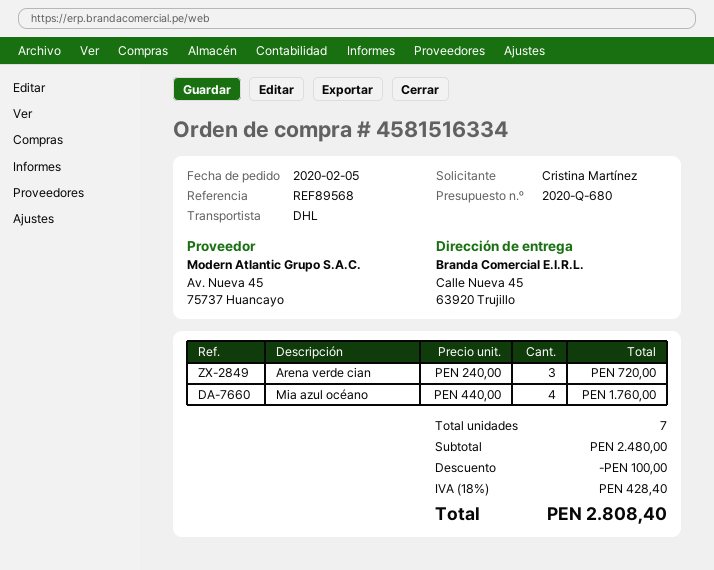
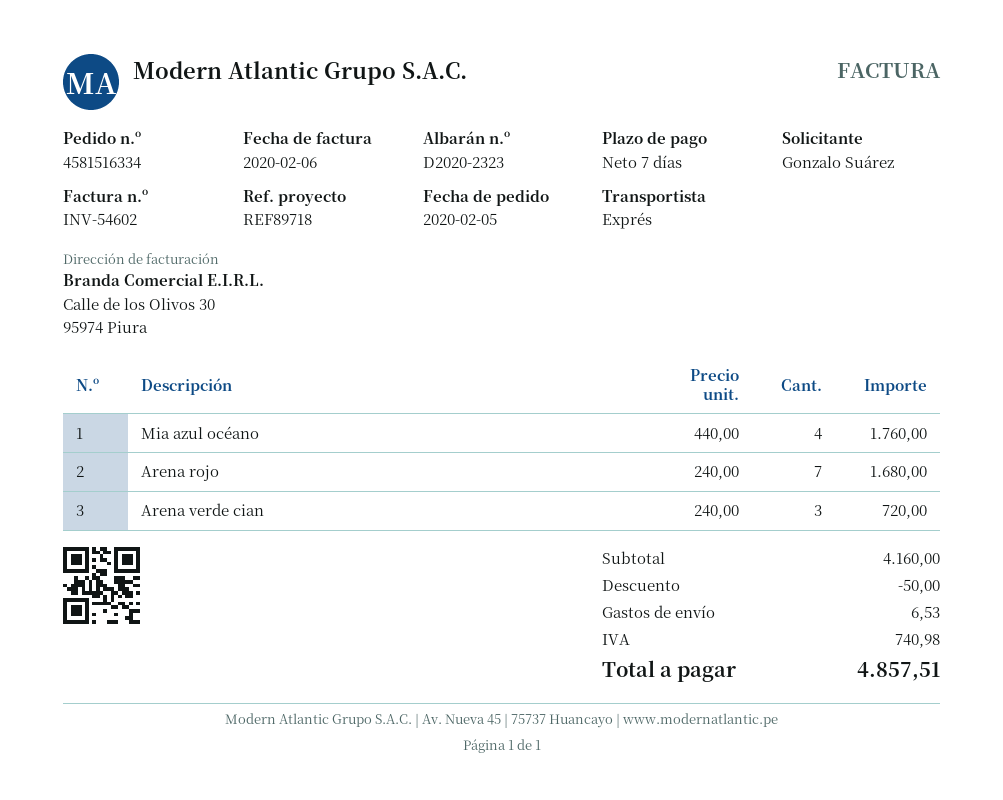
reference: REF89568 -> REF89718
ordered by: Cristina Martínez -> Gonzalo Suárez
shipping method: DHL -> express
Arena rojo: none -> 7 x 240.00 = 1680.00
subtotal: 2480.00 -> 4160.00
discount: 100.00 -> 50.00
shipping: none -> 6.53
tax: 428.40 -> 740.98
total: 2808.40 -> 4857.51

